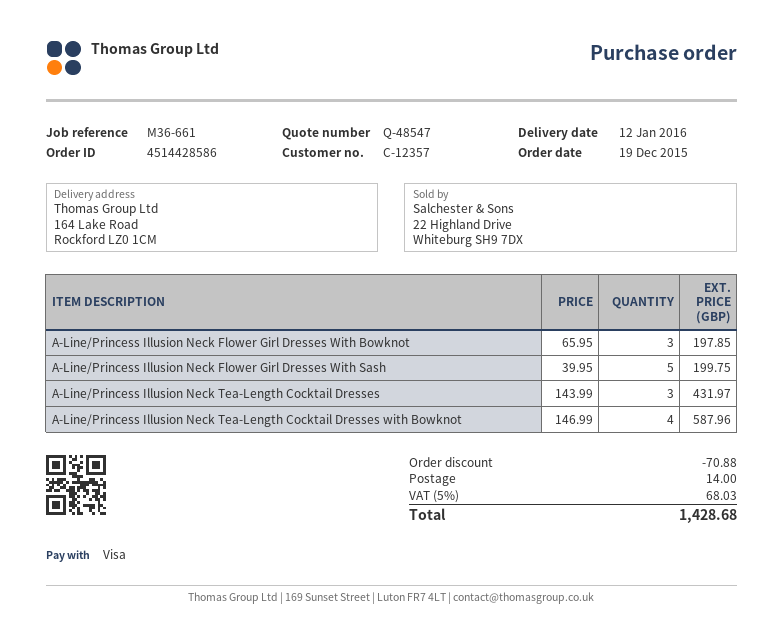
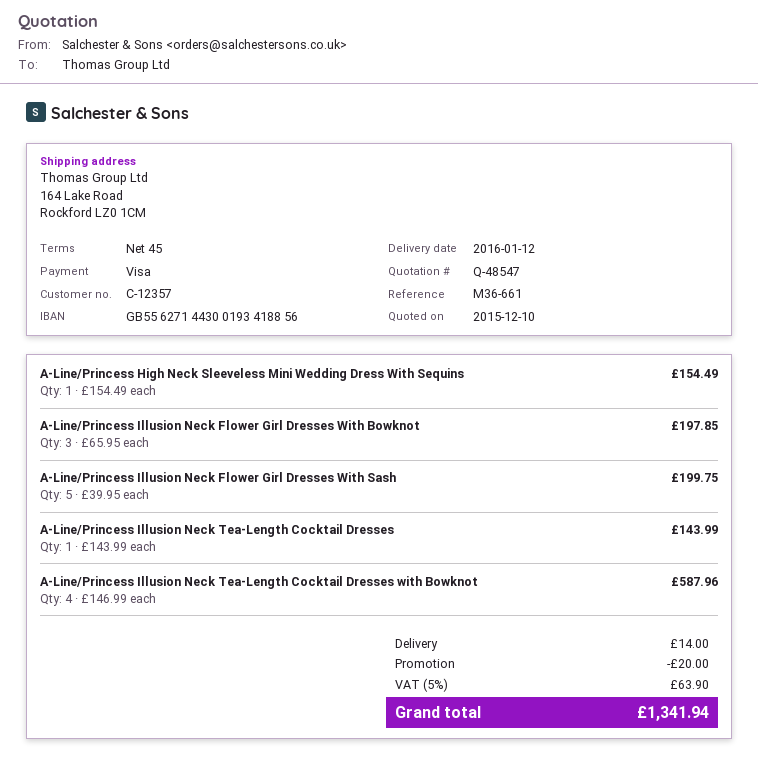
A-Line/Princess Illusion Neck Tea-Length Cocktail Dresses: 3 x 143.99 = 431.97 -> 1 x 143.99 = 143.99
A-Line/Princess High Neck Sleeveless Mini Wedding Dress With Sequins: none -> 1 x 154.49 = 154.49
discount: 70.88 -> 20.00
tax: 5% = 68.03 -> 5% = 63.90
total: 1428.68 -> 1341.94

